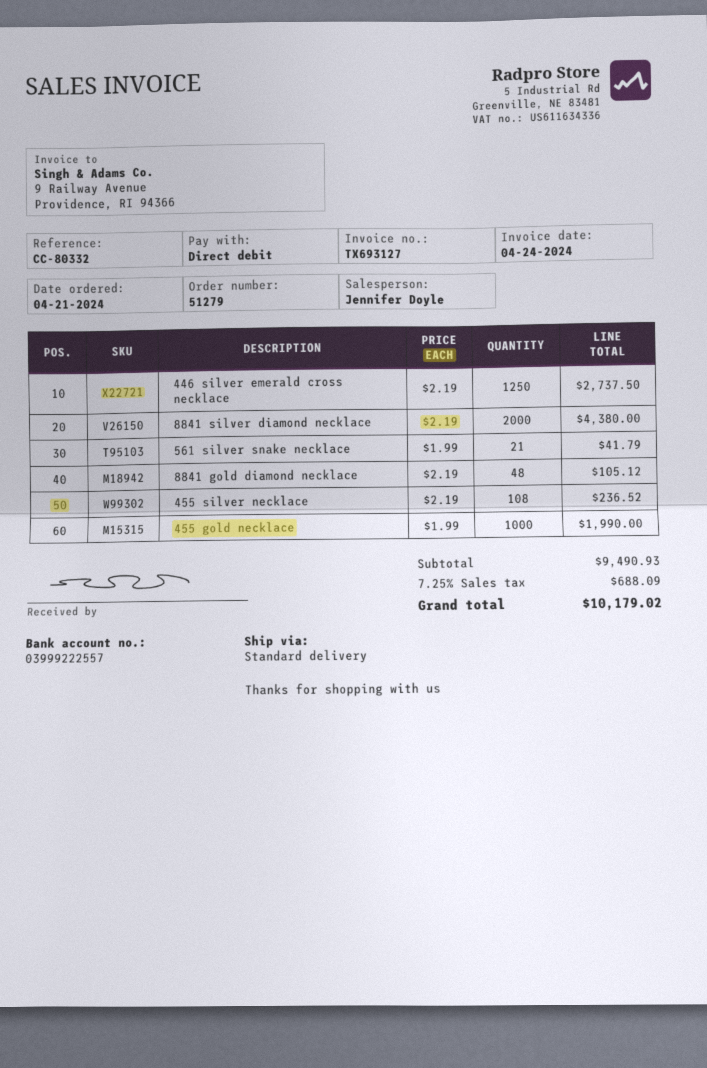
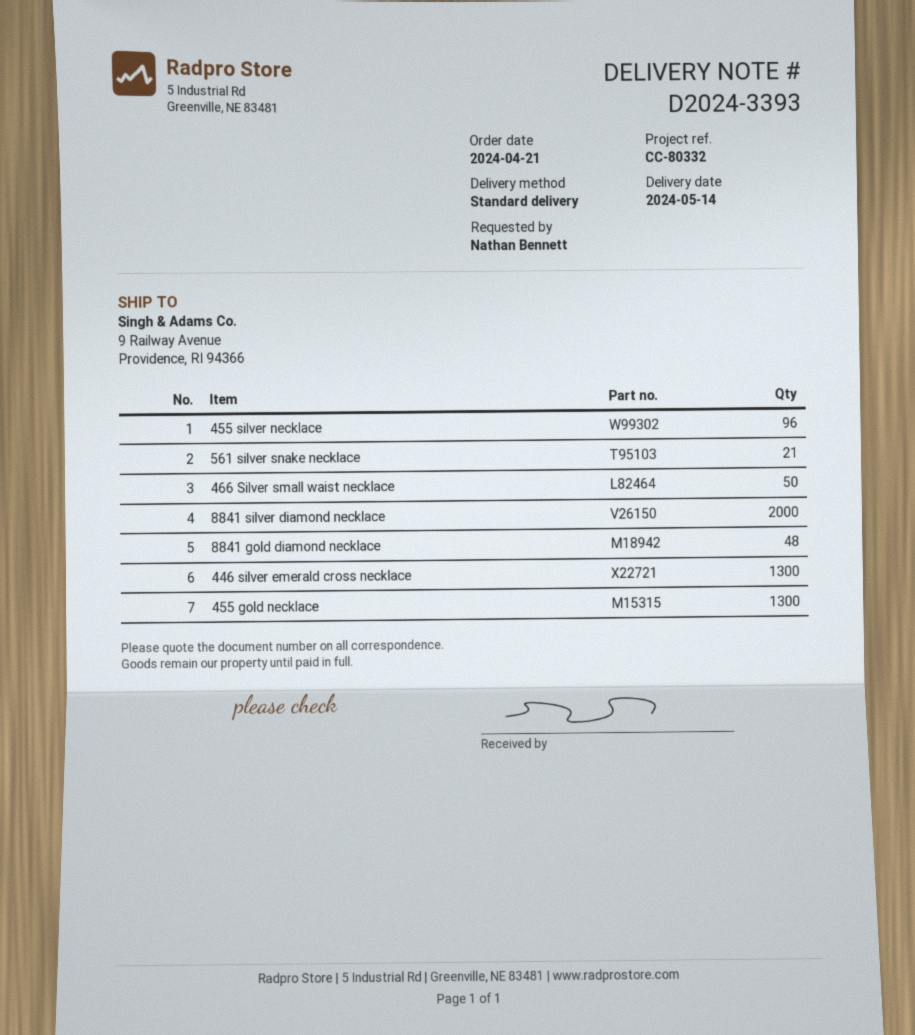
446 silver emerald cross necklace: 1250 -> 1300
455 silver necklace: 108 -> 96
455 gold necklace: 1000 -> 1300
466 Silver small waist necklace: none -> 50

